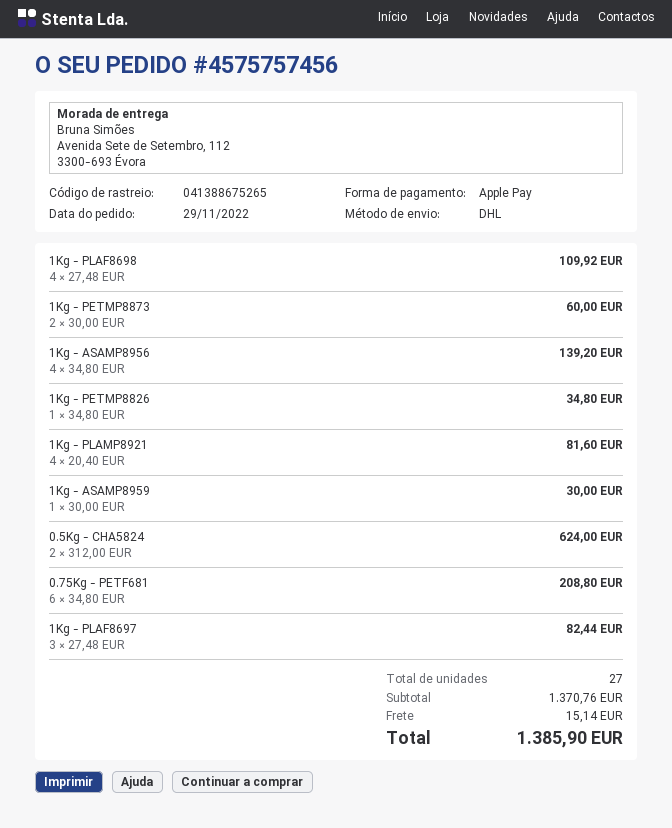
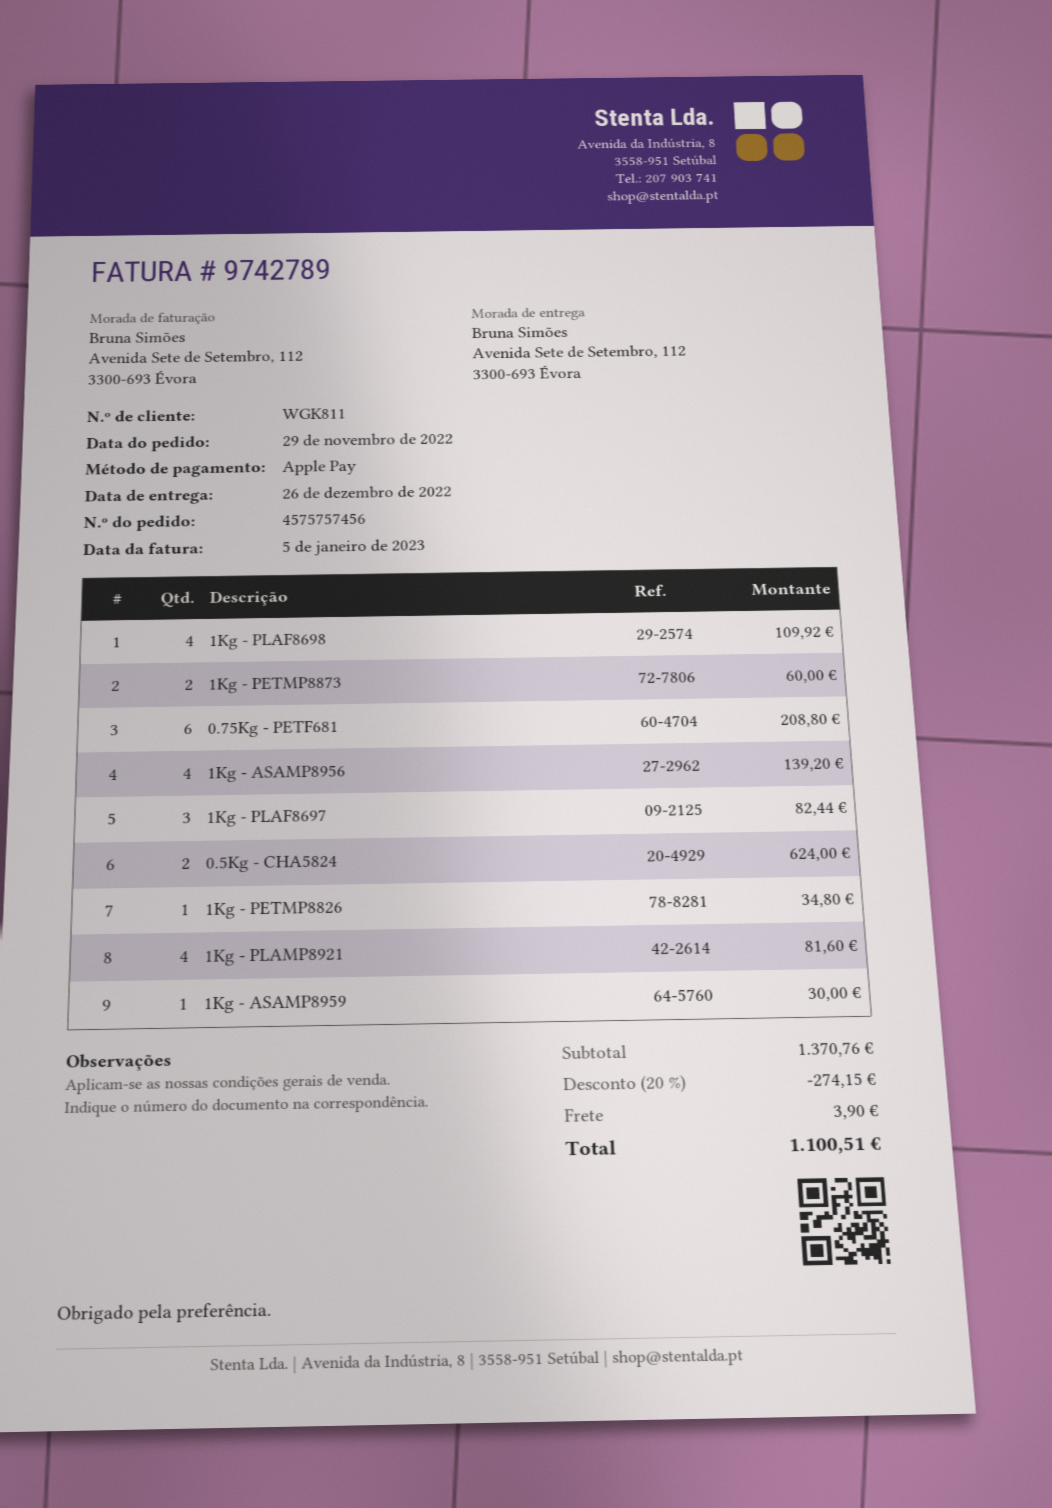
discount: none -> 20% = 274.15
shipping: 15.14 -> 3.90
total: 1385.90 -> 1100.51

